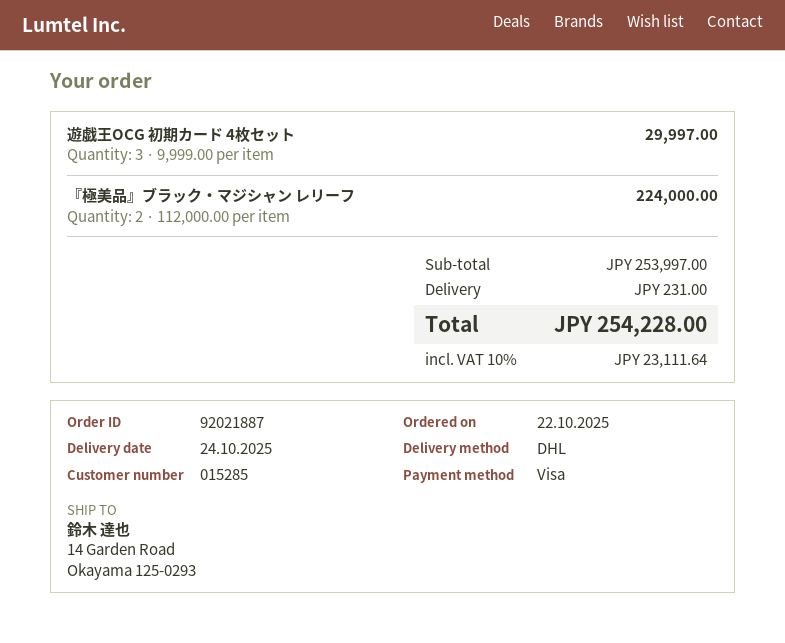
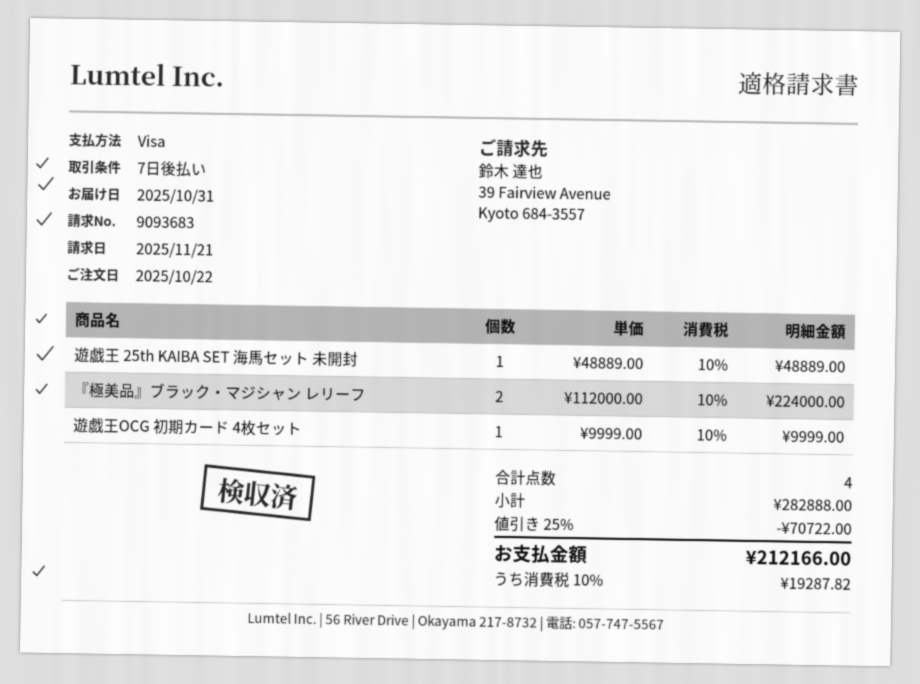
delivery date: 2025-10-24 -> 2025-10-31
遊戯王OCG 初期カード 4枚セット: 3 x 9999.00 = 29997.00 -> 1 x 9999.00 = 9999.00
遊戯王 25th KAIBA SET 海馬セット 未開封: none -> 1 x 48889.00 = 48889.00
subtotal: 253997.00 -> 282888.00
discount: none -> 25% = 70722.00
shipping: 231.00 -> none
tax: 10% = 23111.64 -> 10% = 19287.82
total: 254228.00 -> 212166.00

